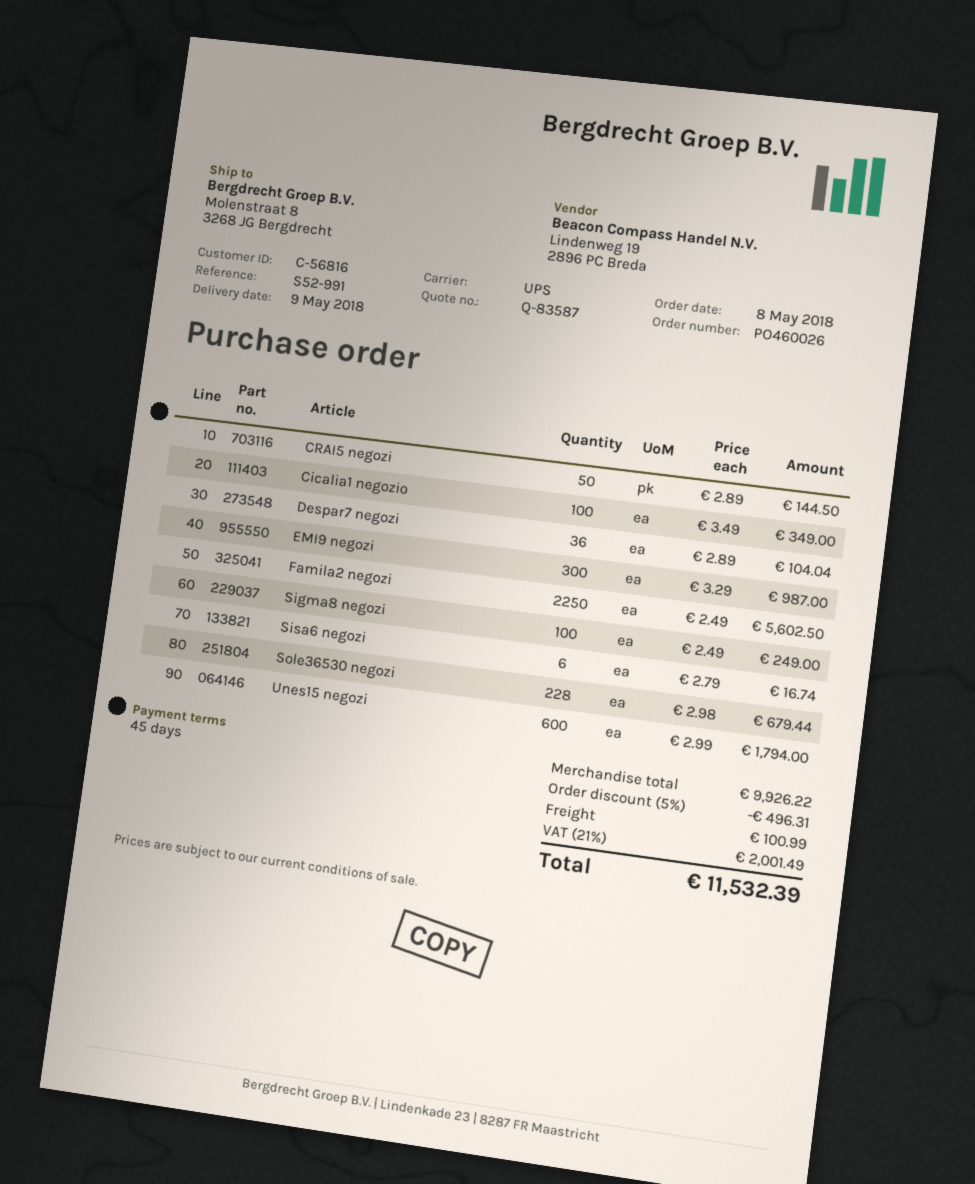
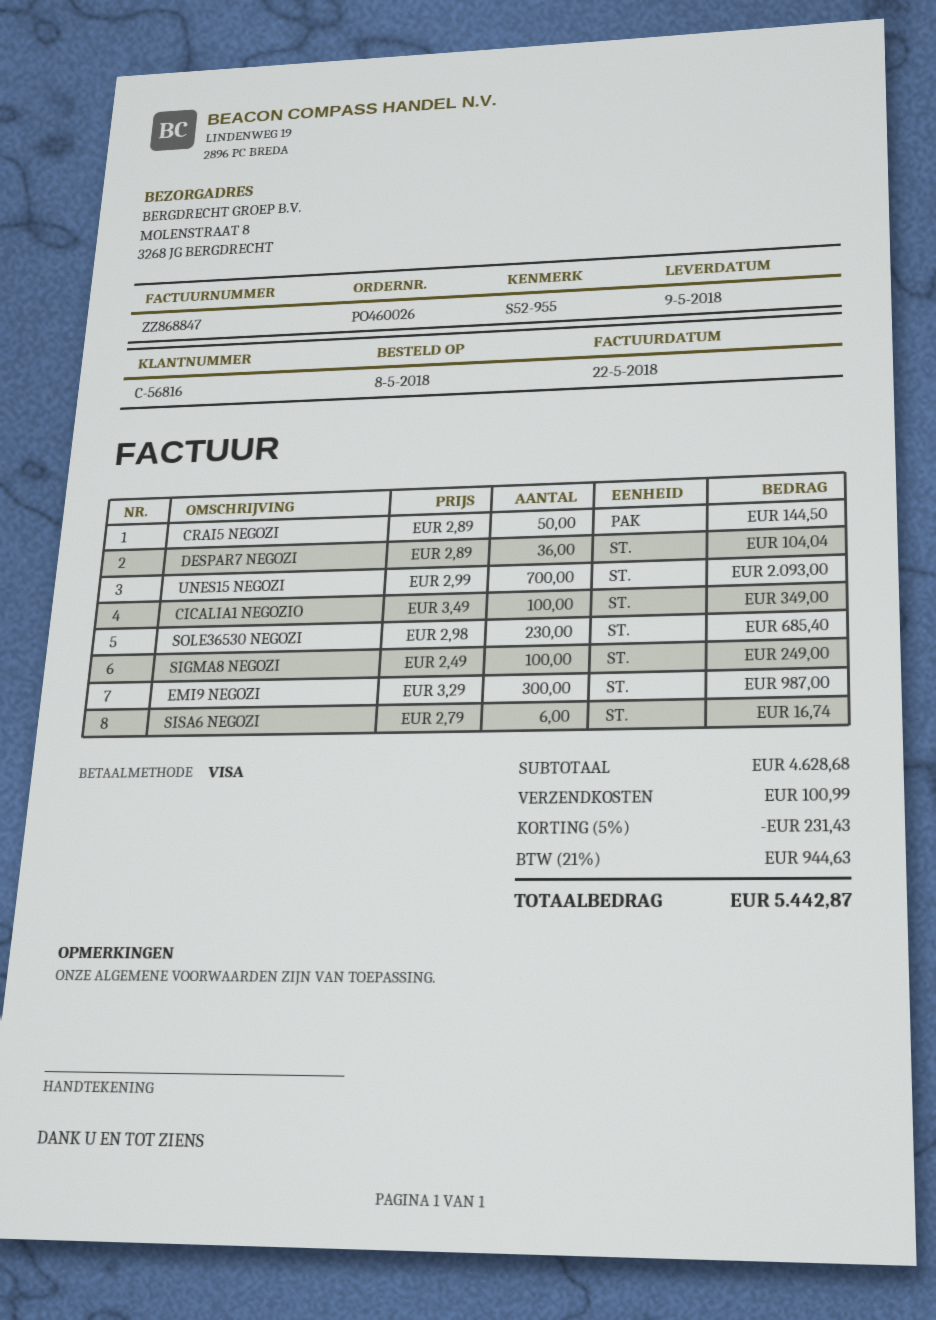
reference: S52-991 -> S52-955
Famila2 negozi: 2250 x 2.49 = 5602.50 -> none
Sole36530 negozi: 228 x 2.98 = 679.44 -> 230 x 2.98 = 685.40
Unes15 negozi: 600 x 2.99 = 1794.00 -> 700 x 2.99 = 2093.00
subtotal: 9926.22 -> 4628.68
discount: 5% = 496.31 -> 5% = 231.43
tax: 21% = 2001.49 -> 21% = 944.63
total: 11532.39 -> 5442.87

